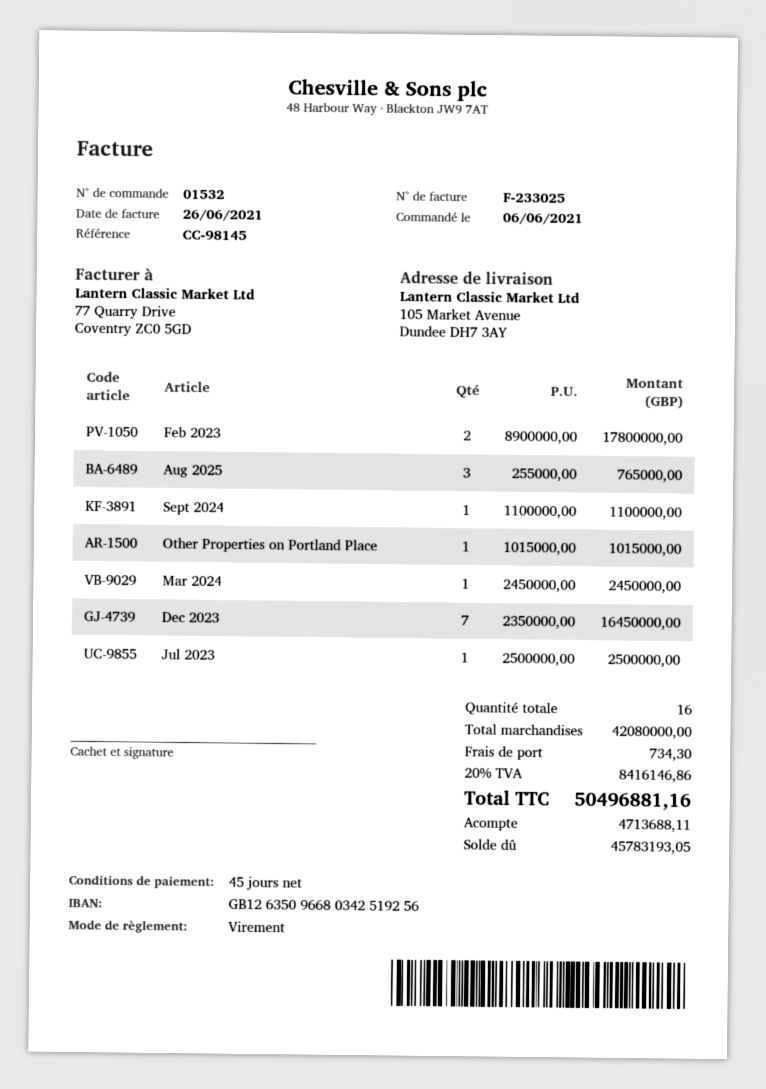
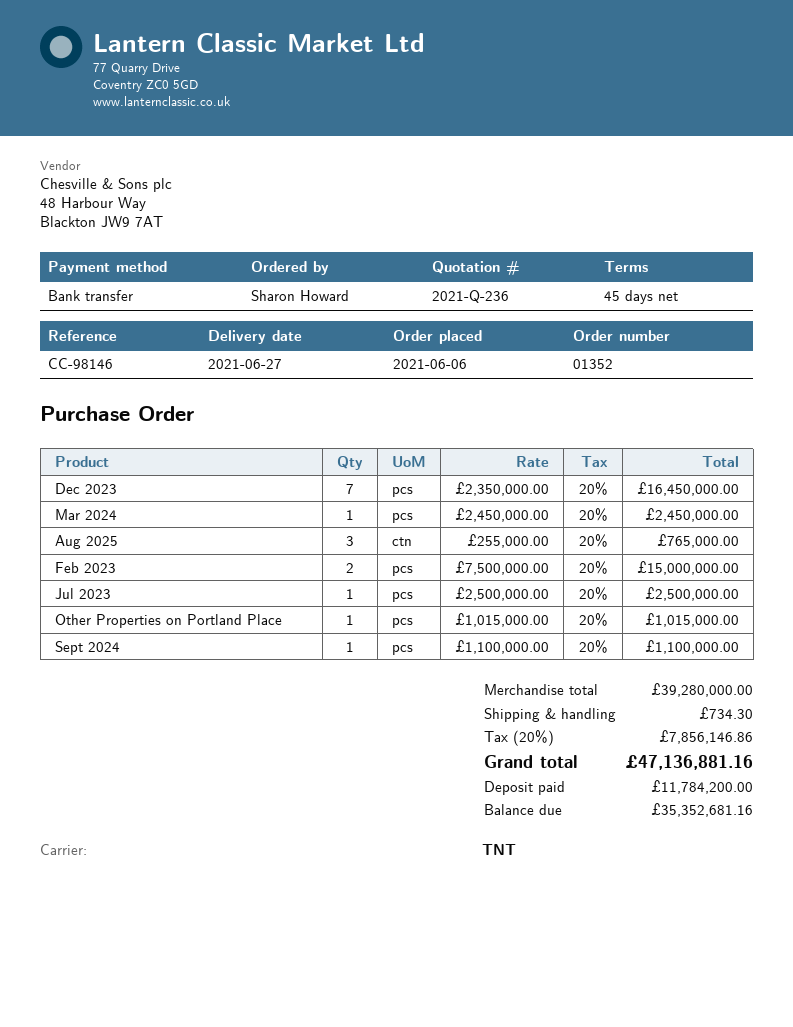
order number: 01532 -> 01352
reference: CC-98145 -> CC-98146
Feb 2023: 2 x 8900000.00 = 17800000.00 -> 2 x 7500000.00 = 15000000.00
subtotal: 42080000.00 -> 39280000.00
tax: 20% = 8416146.86 -> 20% = 7856146.86
total: 50496881.16 -> 47136881.16
deposit: 4713688.11 -> 11784200.00
balance: 45783193.05 -> 35352681.16

